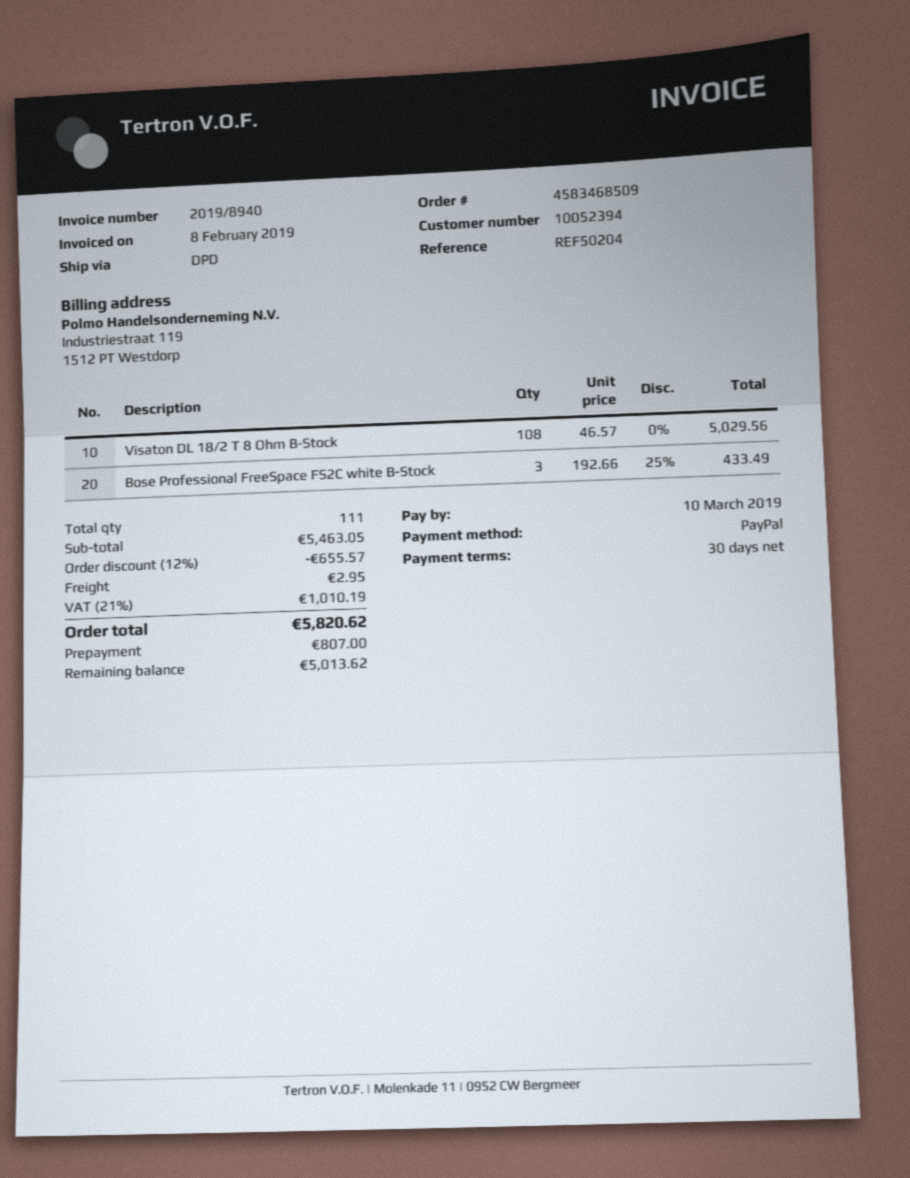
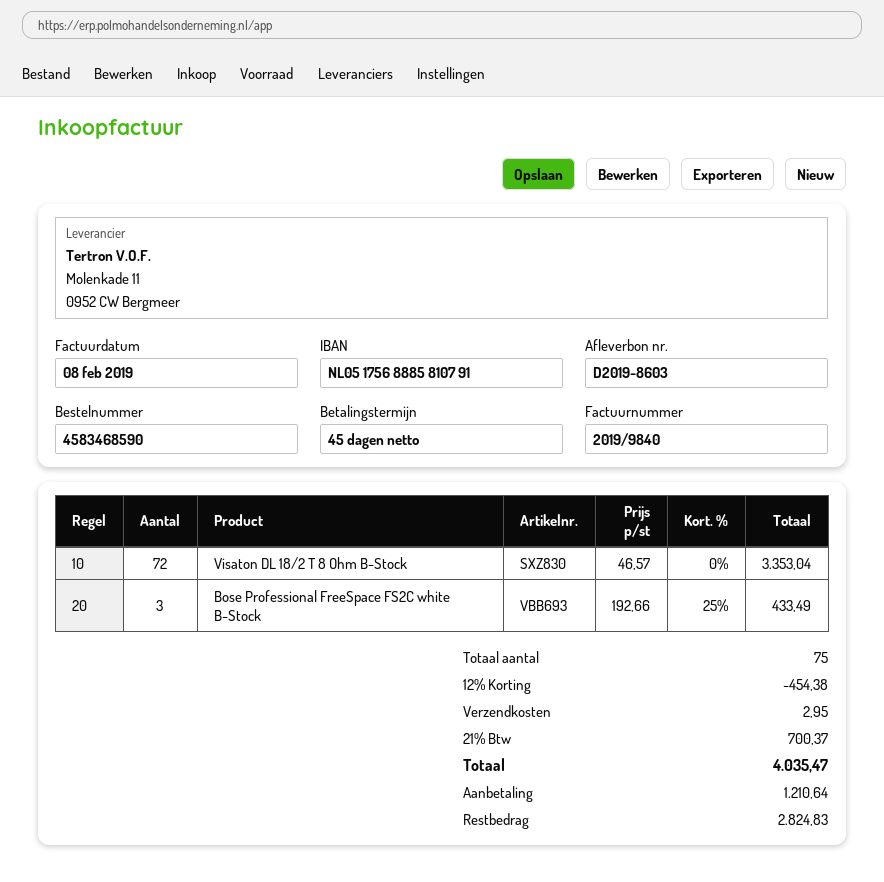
order number: 4583468509 -> 4583468590
invoice number: 2019/8940 -> 2019/9840
payment terms: 30 days -> 45 days
Visaton DL 18/2 T 8 Ohm B-Stock: 108 x 46.57 = 5029.56 -> 72 x 46.57 = 3353.04
total quantity: 111 -> 75
discount: 12% = 655.57 -> 12% = 454.38
tax: 21% = 1010.19 -> 21% = 700.37
total: 5820.62 -> 4035.47
deposit: 807.00 -> 1210.64
balance: 5013.62 -> 2824.83

